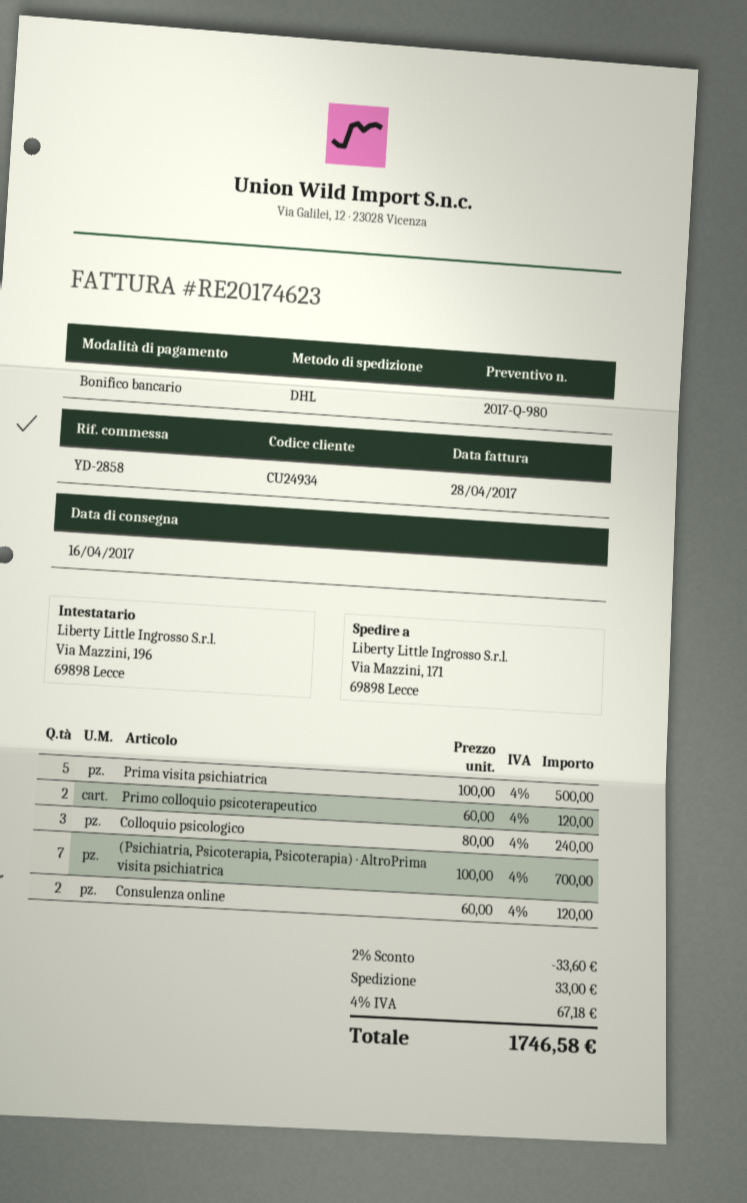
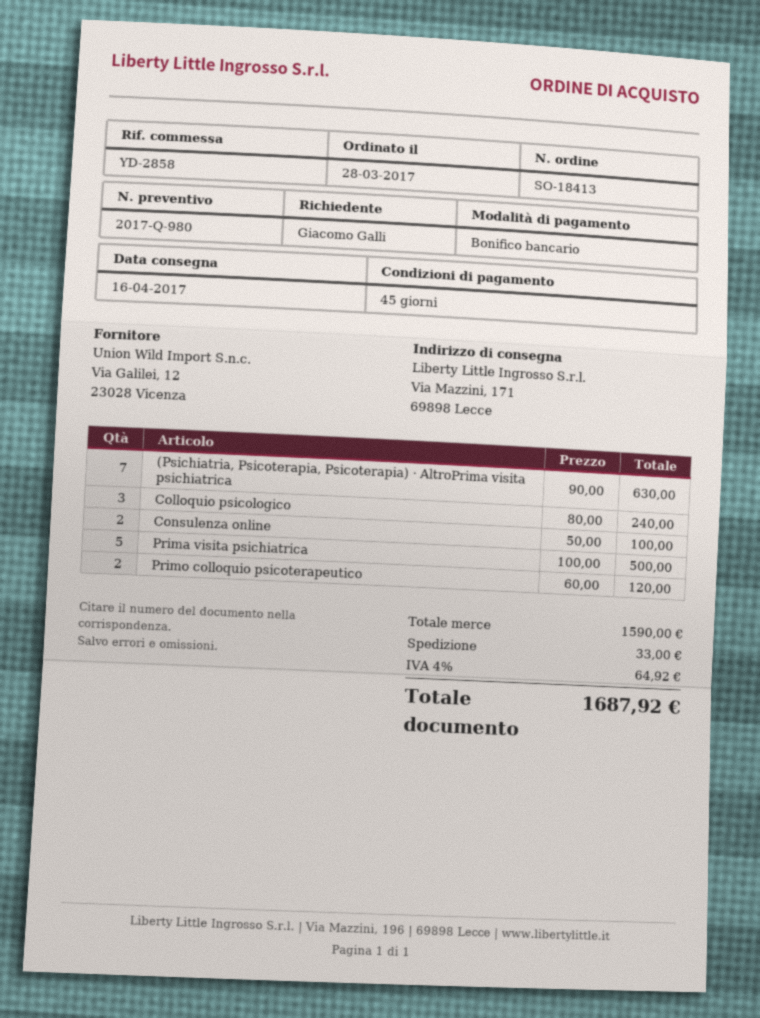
(Psichiatria, Psicoterapia, Psicoterapia) · AltroPrima visita psichiatrica: 7 x 100.00 = 700.00 -> 7 x 90.00 = 630.00
Consulenza online: 2 x 60.00 = 120.00 -> 2 x 50.00 = 100.00
discount: 2% = 33.60 -> none
tax: 4% = 67.18 -> 4% = 64.92
total: 1746.58 -> 1687.92

